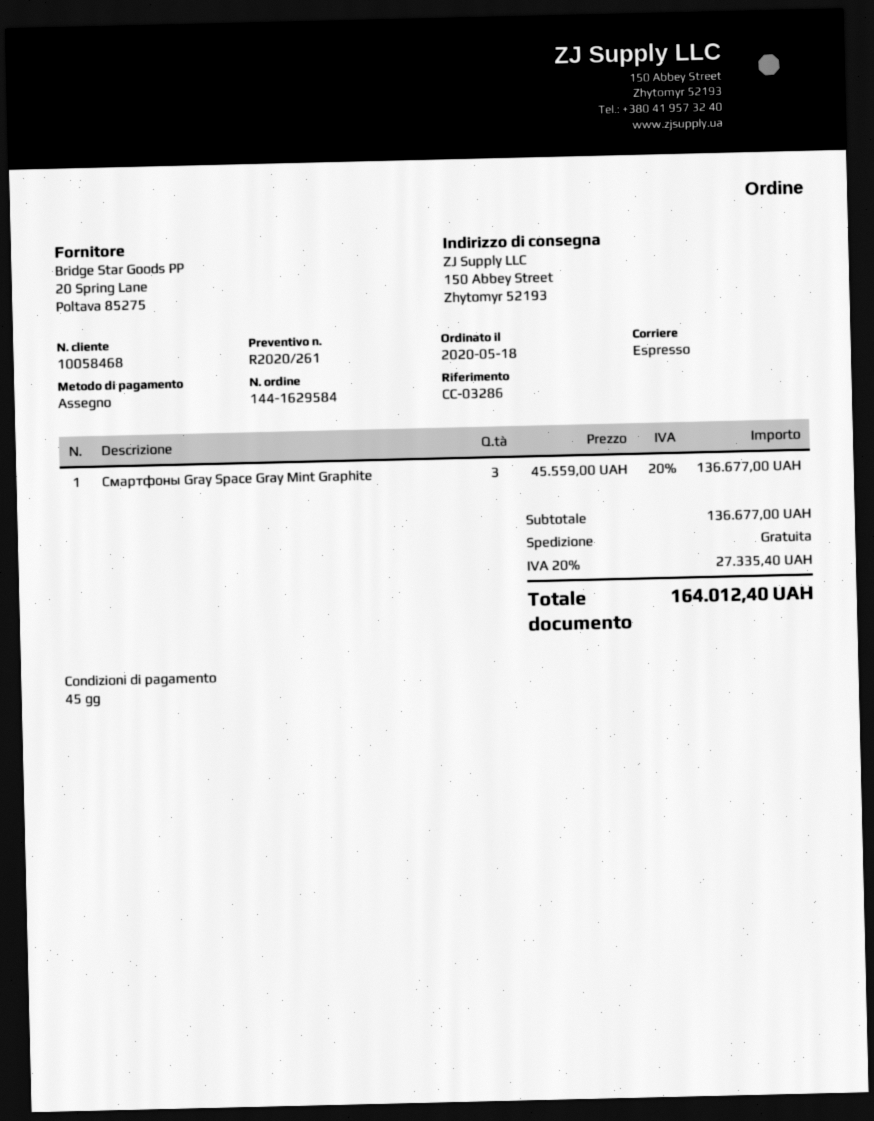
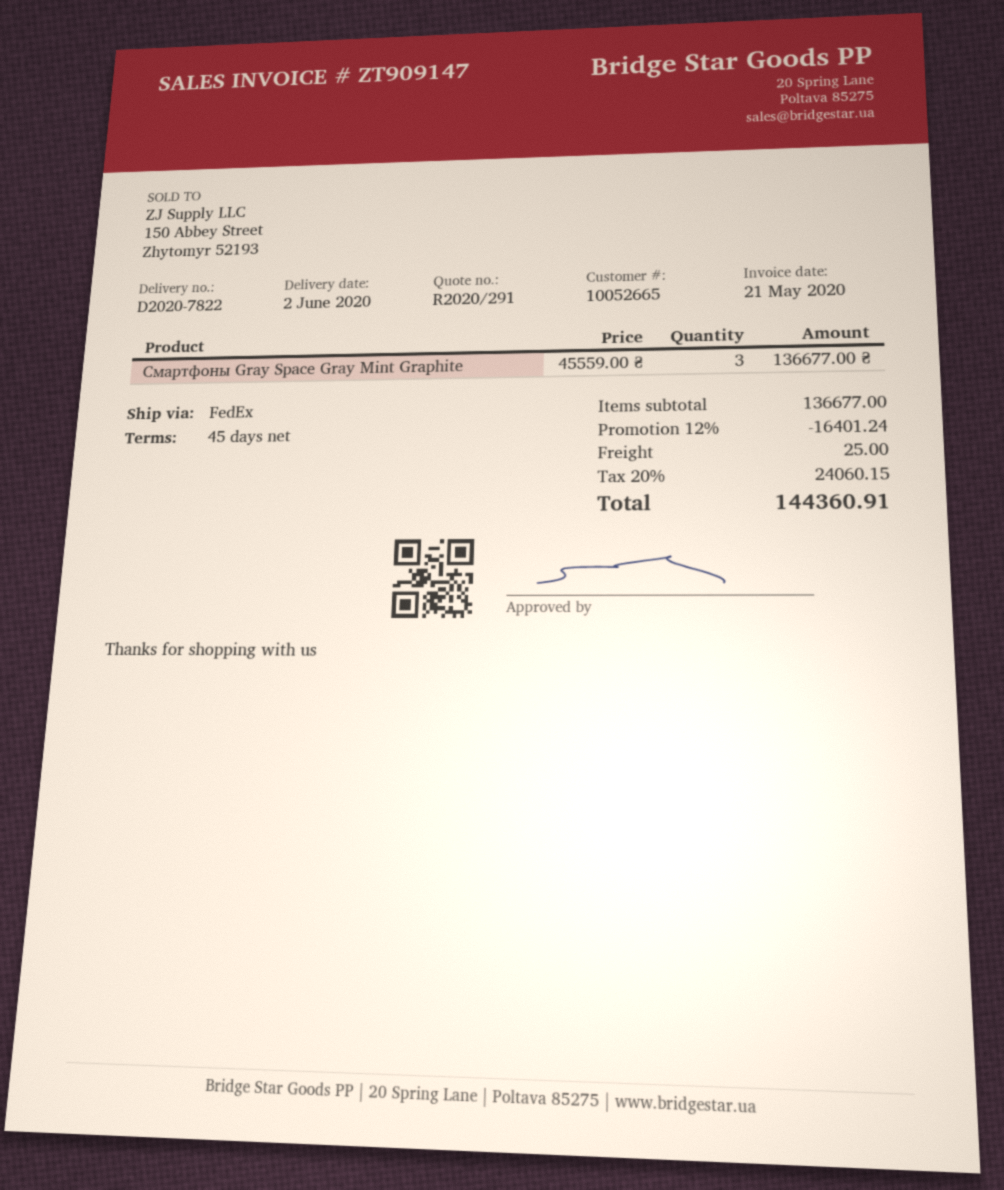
quote number: R2020/261 -> R2020/291
customer number: 10058468 -> 10052665
shipping method: express -> FedEx
discount: none -> 12% = 16401.24
shipping: 0.00 -> 25.00
tax: 20% = 27335.40 -> 20% = 24060.15
total: 164012.40 -> 144360.91

